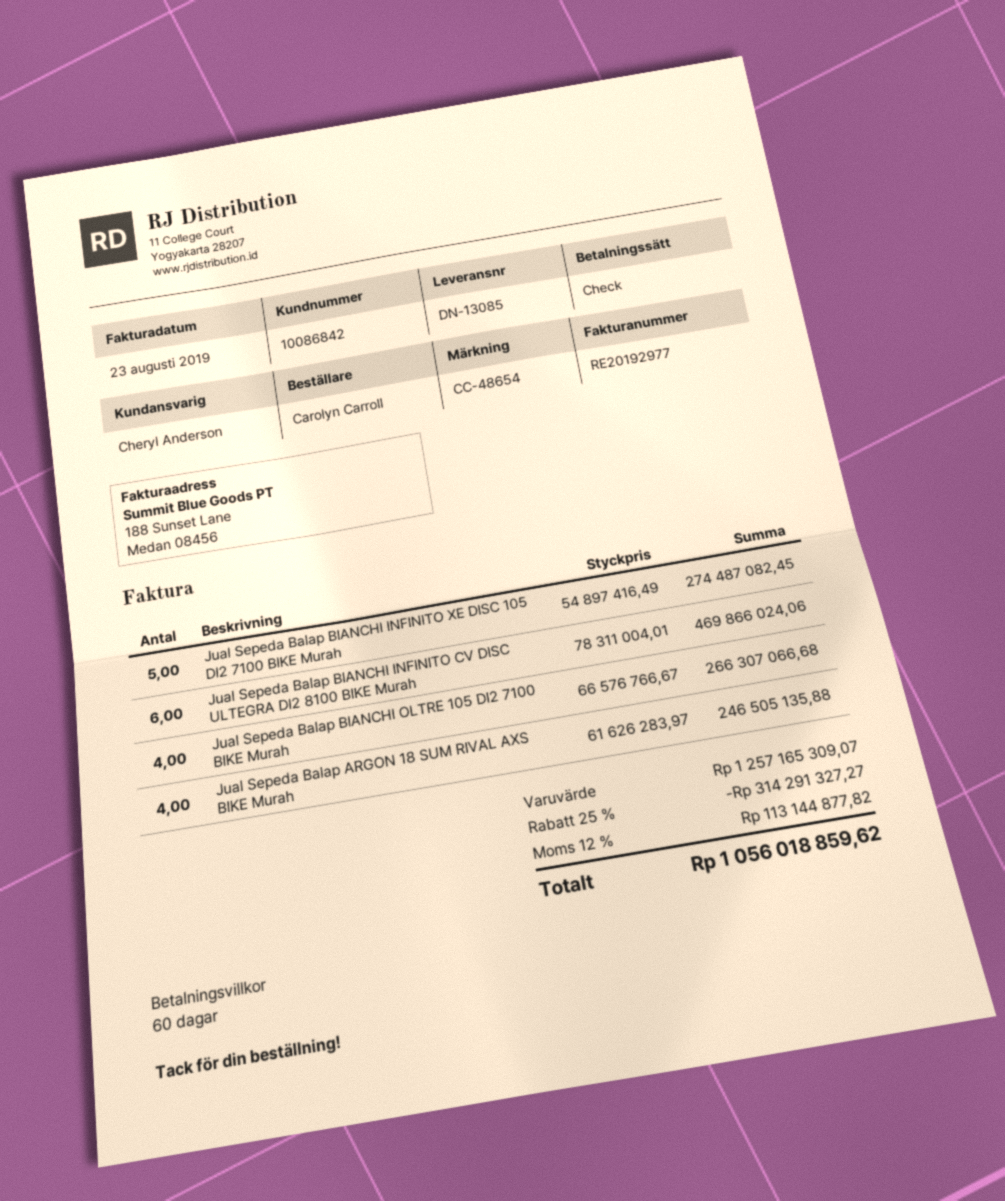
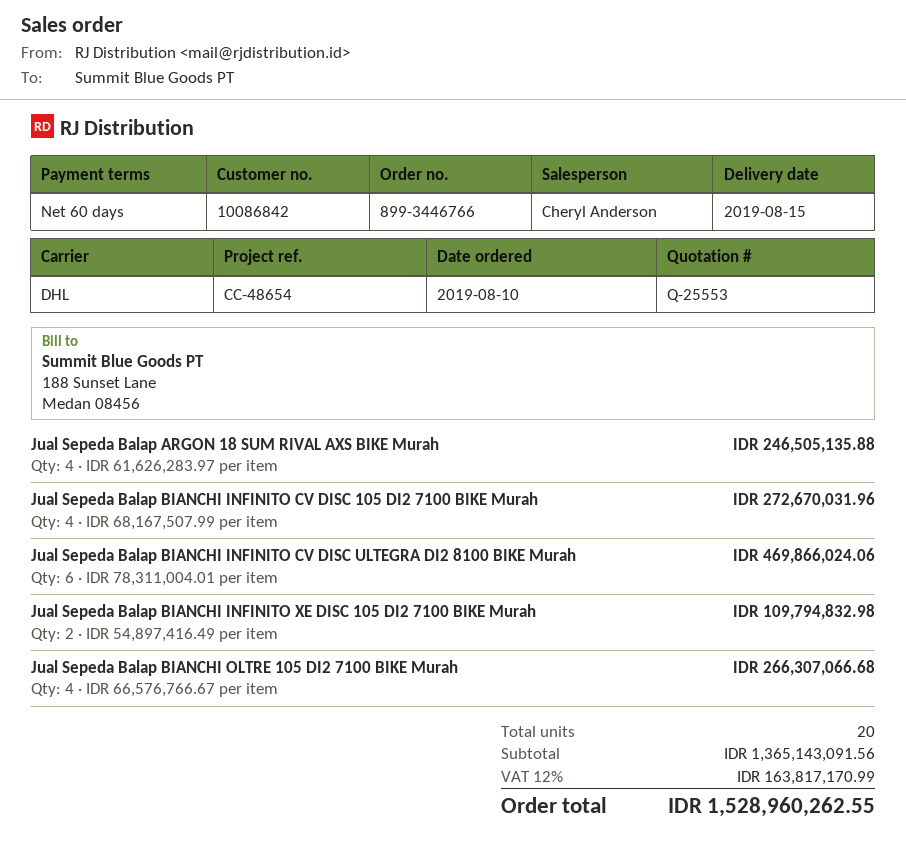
Jual Sepeda Balap BIANCHI INFINITO XE DISC 105 DI2 7100 BIKE Murah: 5 x 54897416.49 = 274487082.45 -> 2 x 54897416.49 = 109794832.98
Jual Sepeda Balap BIANCHI INFINITO CV DISC 105 DI2 7100 BIKE Murah: none -> 4 x 68167507.99 = 272670031.96
subtotal: 1257165309.07 -> 1365143091.56
discount: 25% = 314291327.27 -> none
tax: 12% = 113144877.82 -> 12% = 163817170.99
total: 1056018859.62 -> 1528960262.55

